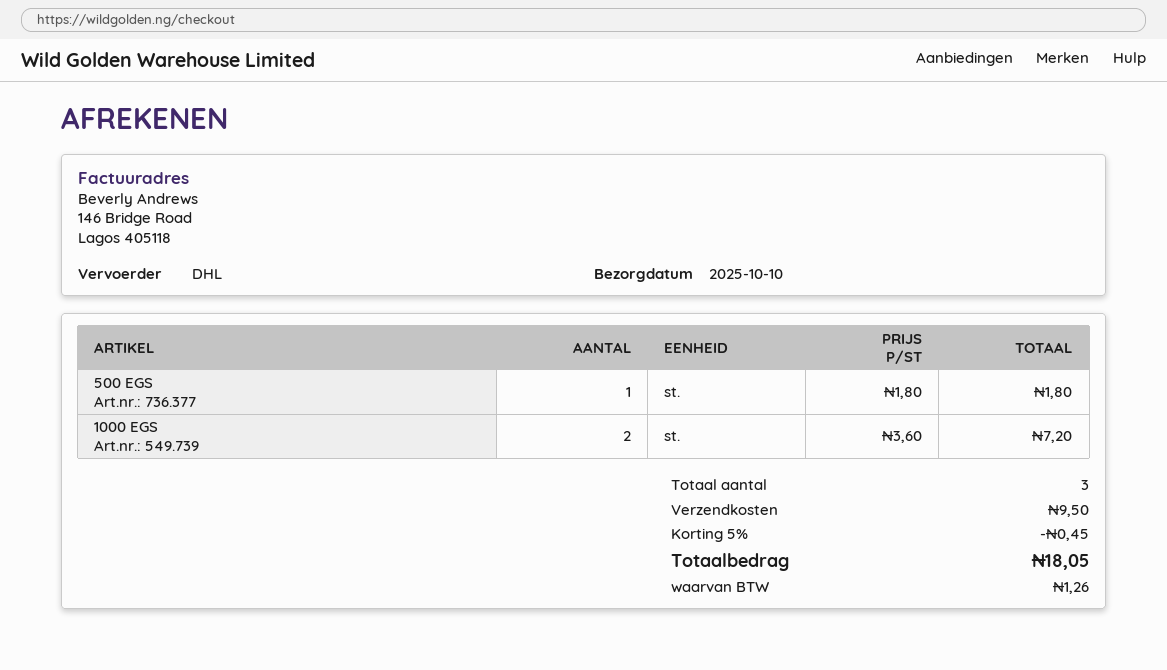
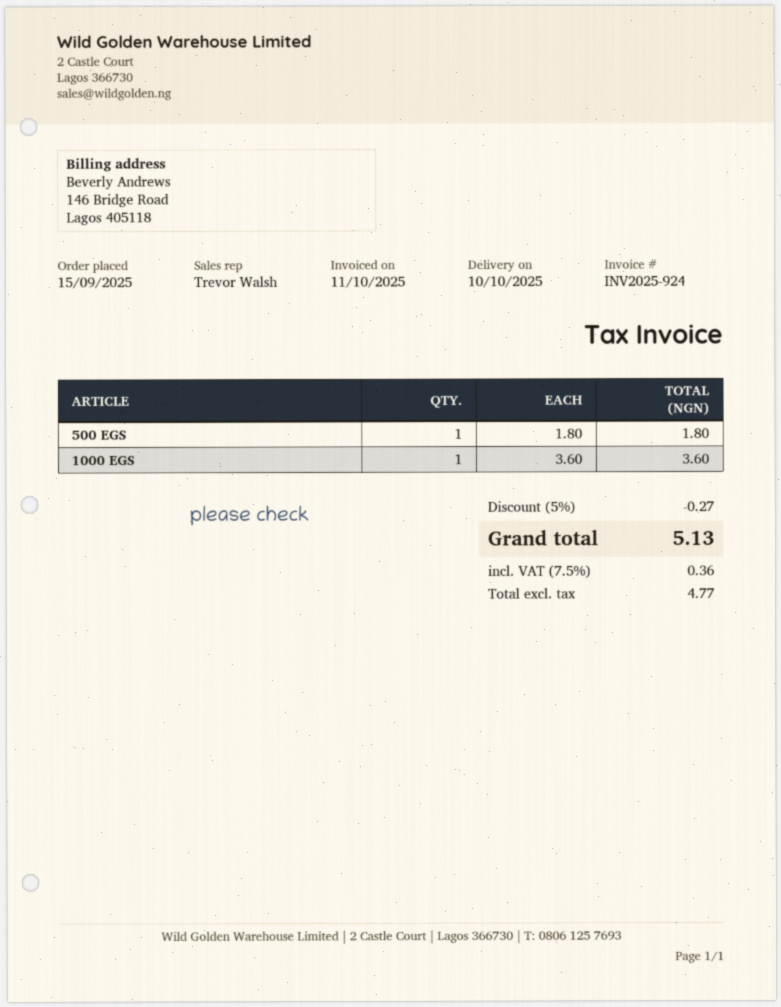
1000 EGS: 2 x 3.60 = 7.20 -> 1 x 3.60 = 3.60
discount: 5% = 0.45 -> 5% = 0.27
shipping: 9.50 -> none
tax: 1.26 -> 0.36
total: 18.05 -> 5.13

